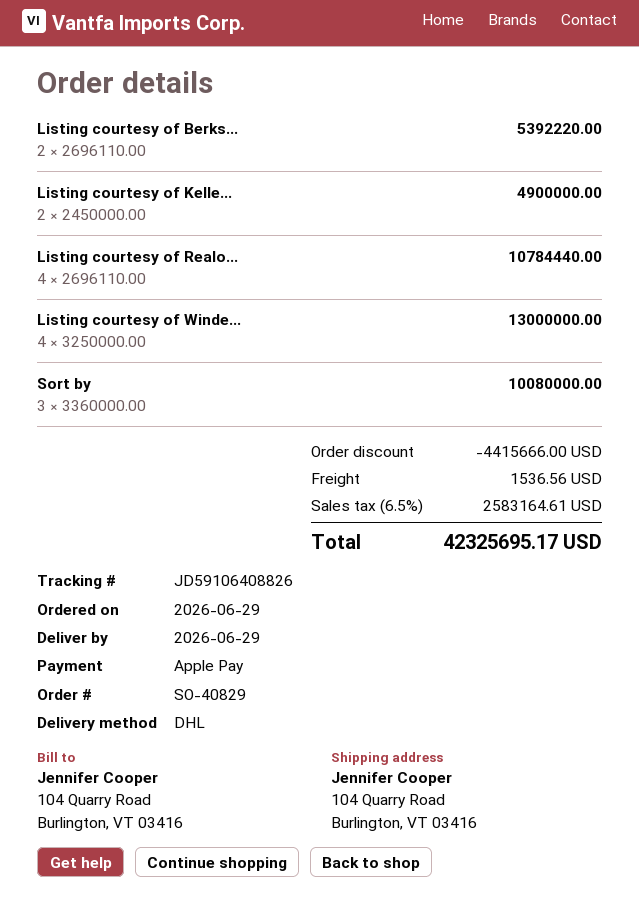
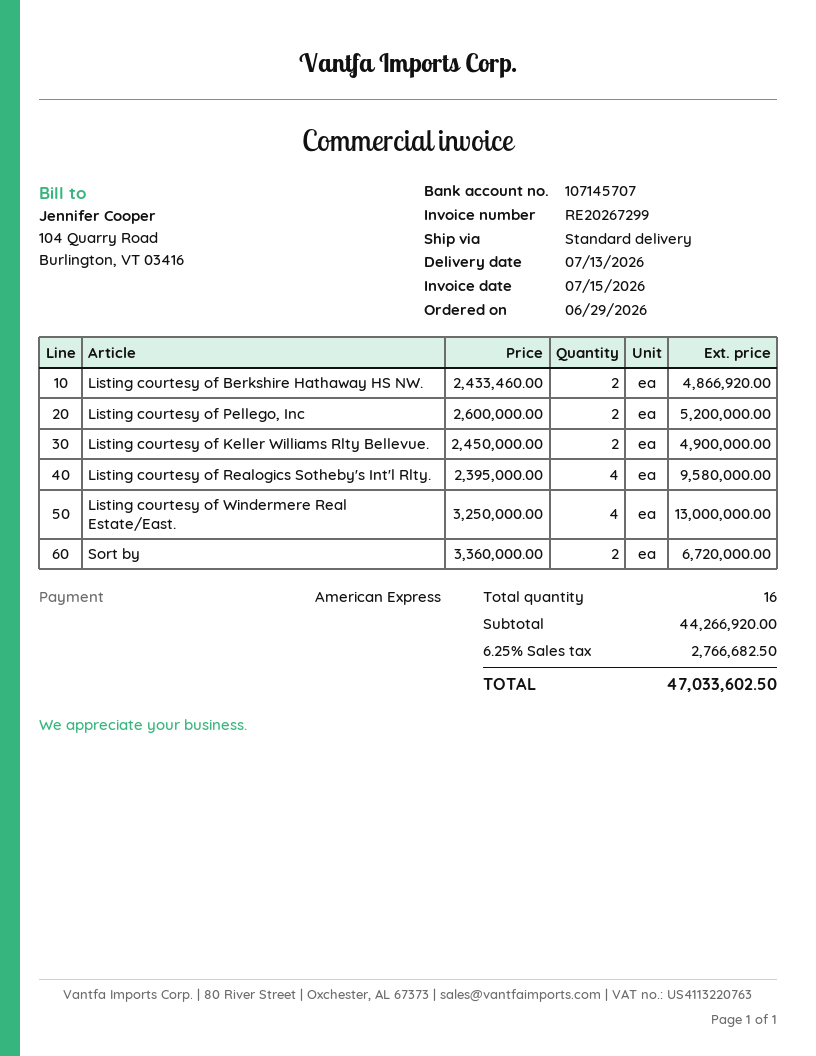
delivery date: 2026-06-29 -> 2026-07-13
payment method: Apple Pay -> American Express
shipping method: DHL -> standard
Listing courtesy of Berks...: 2 x 2696110.00 = 5392220.00 -> 2 x 2433460.00 = 4866920.00
Listing courtesy of Realo...: 4 x 2696110.00 = 10784440.00 -> 4 x 2395000.00 = 9580000.00
Sort by: 3 x 3360000.00 = 10080000.00 -> 2 x 3360000.00 = 6720000.00
Listing courtesy of Pellego, Inc: none -> 2 x 2600000.00 = 5200000.00
discount: 4415666.00 -> none
shipping: 1536.56 -> none
tax: 6.5% = 2583164.61 -> 6.25% = 2766682.50
total: 42325695.17 -> 47033602.50

